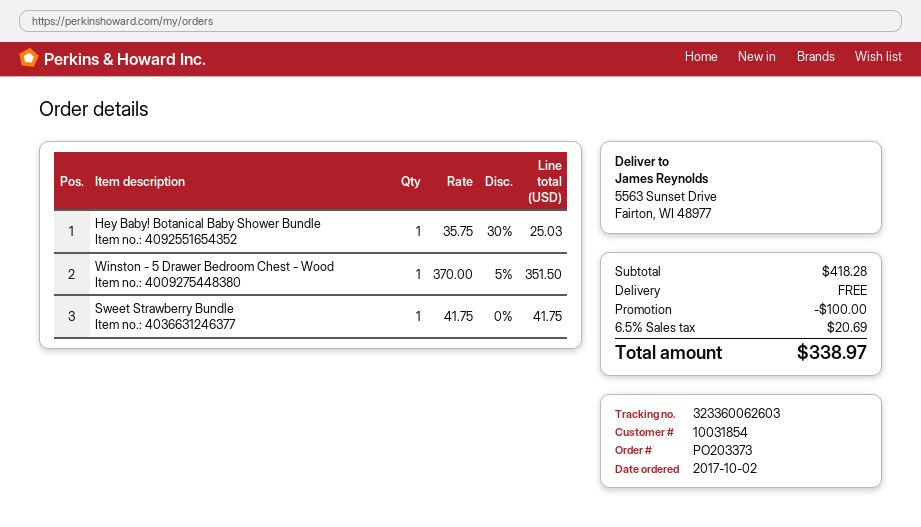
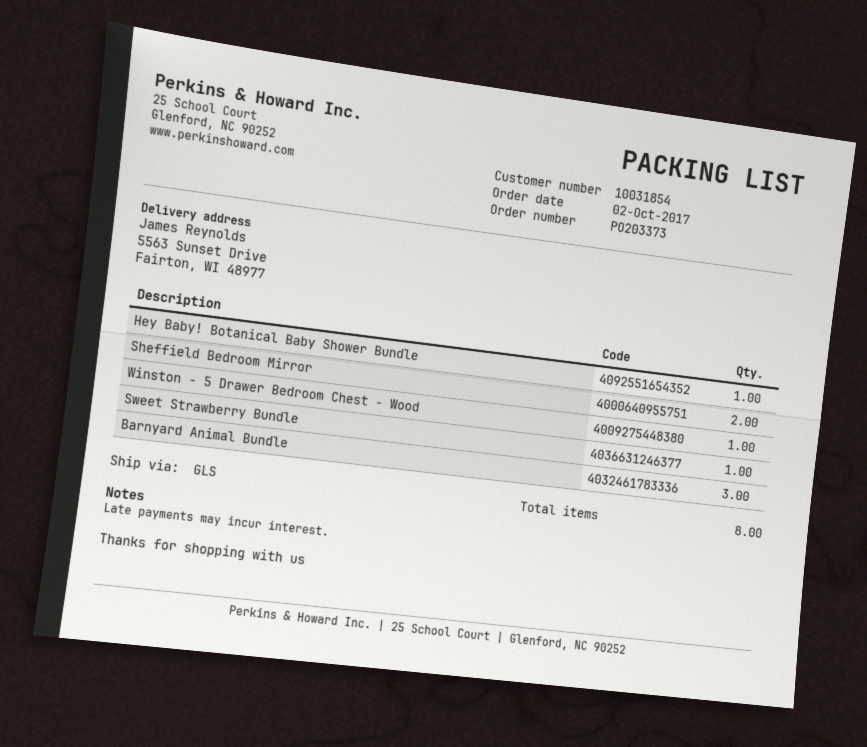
Sheffield Bedroom Mirror: none -> 2
Barnyard Animal Bundle: none -> 3

